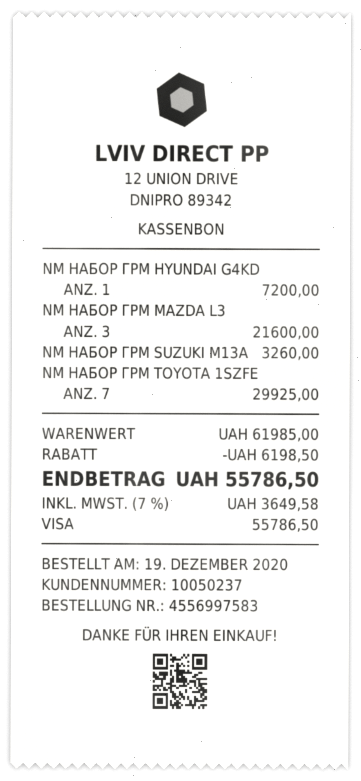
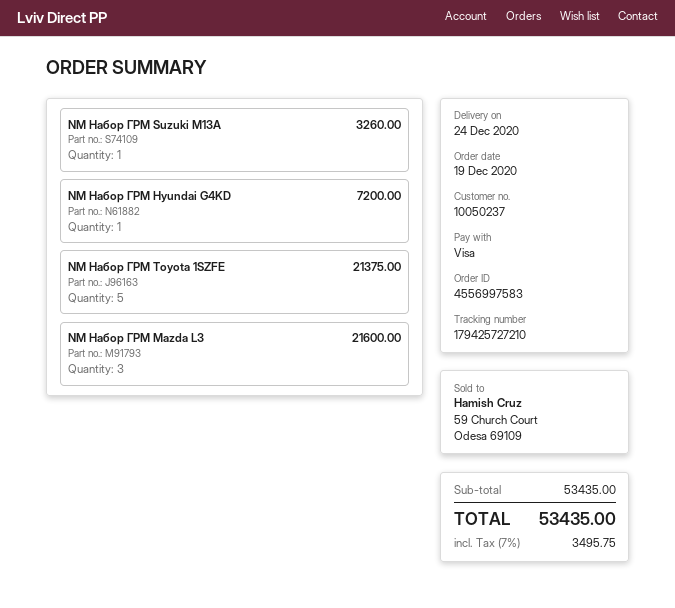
NM НАБОР ГРМ TOYOTA 1SZFE: 7 for 29925.00 -> 5 for 21375.00
subtotal: 61985.00 -> 53435.00
discount: 6198.50 -> none
tax: 7% = 3649.58 -> 7% = 3495.75
total: 55786.50 -> 53435.00

